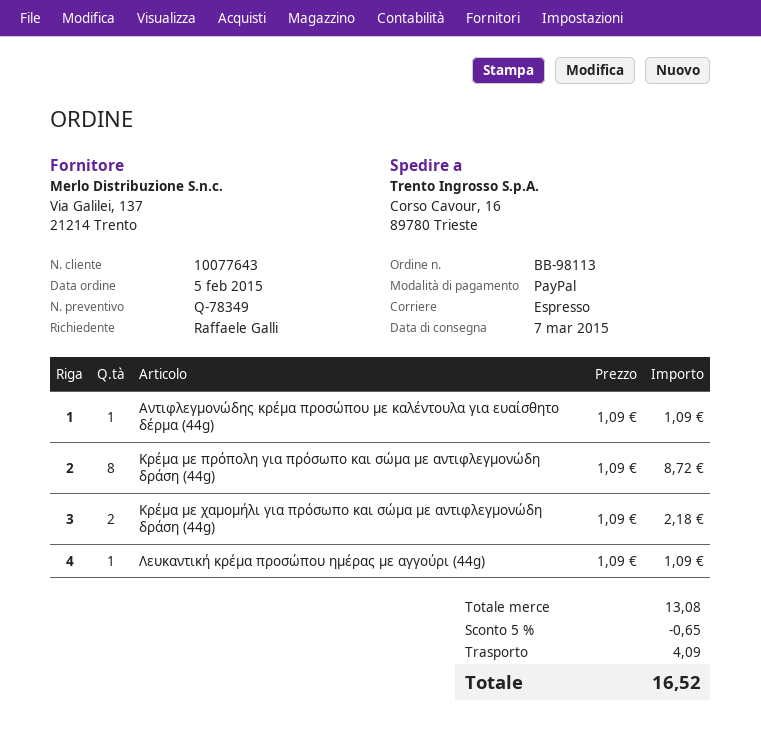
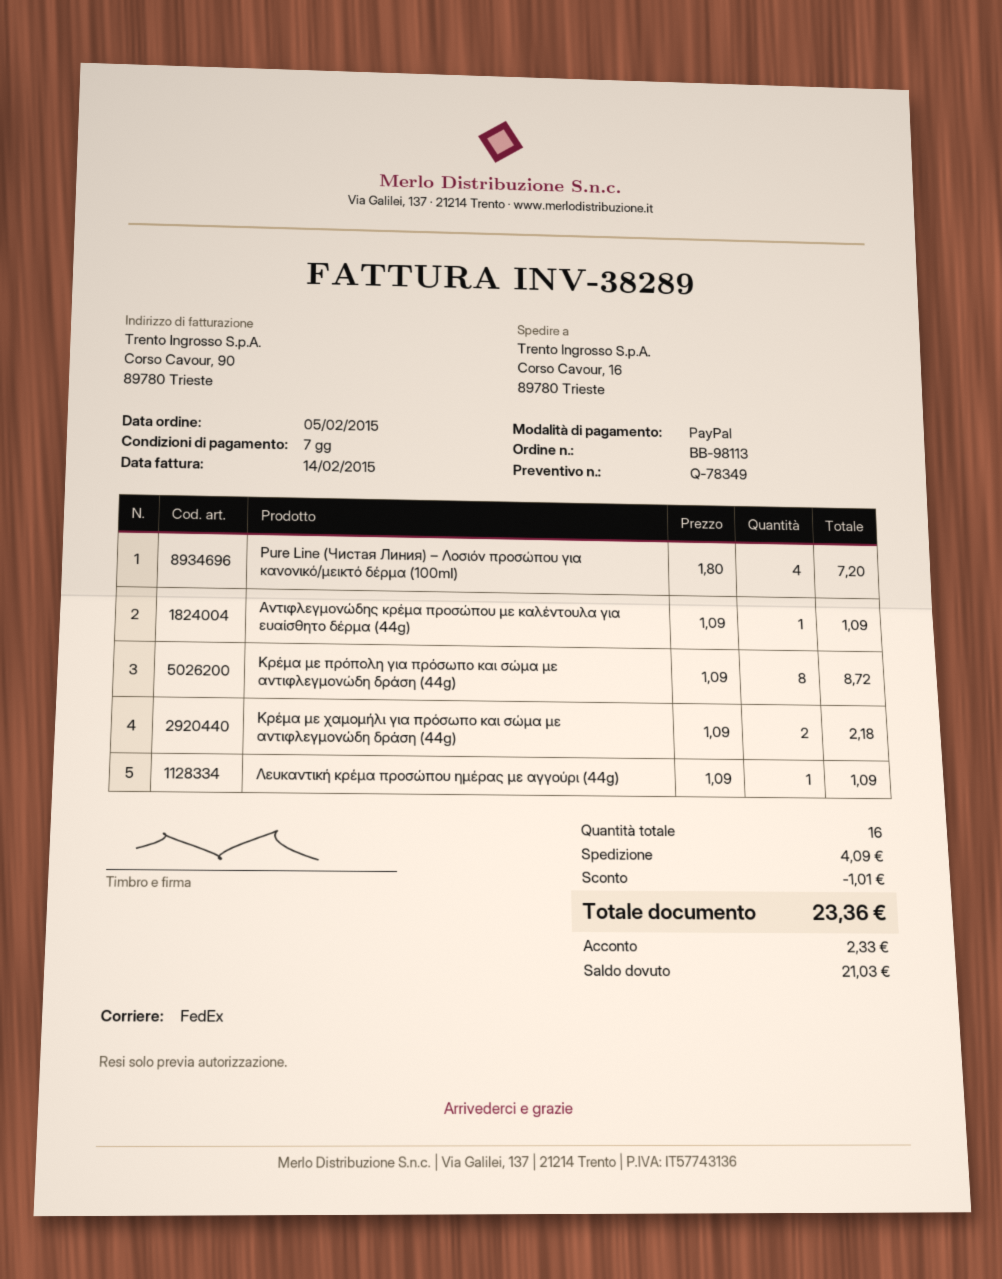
shipping method: express -> FedEx
Pure Line (Чистая Линия) – Λοσιόν προσώπου για κανονικό/μεικτό δέρμα (100ml): none -> 4 x 1.80 = 7.20
discount: 0.65 -> 1.01
total: 16.52 -> 23.36

